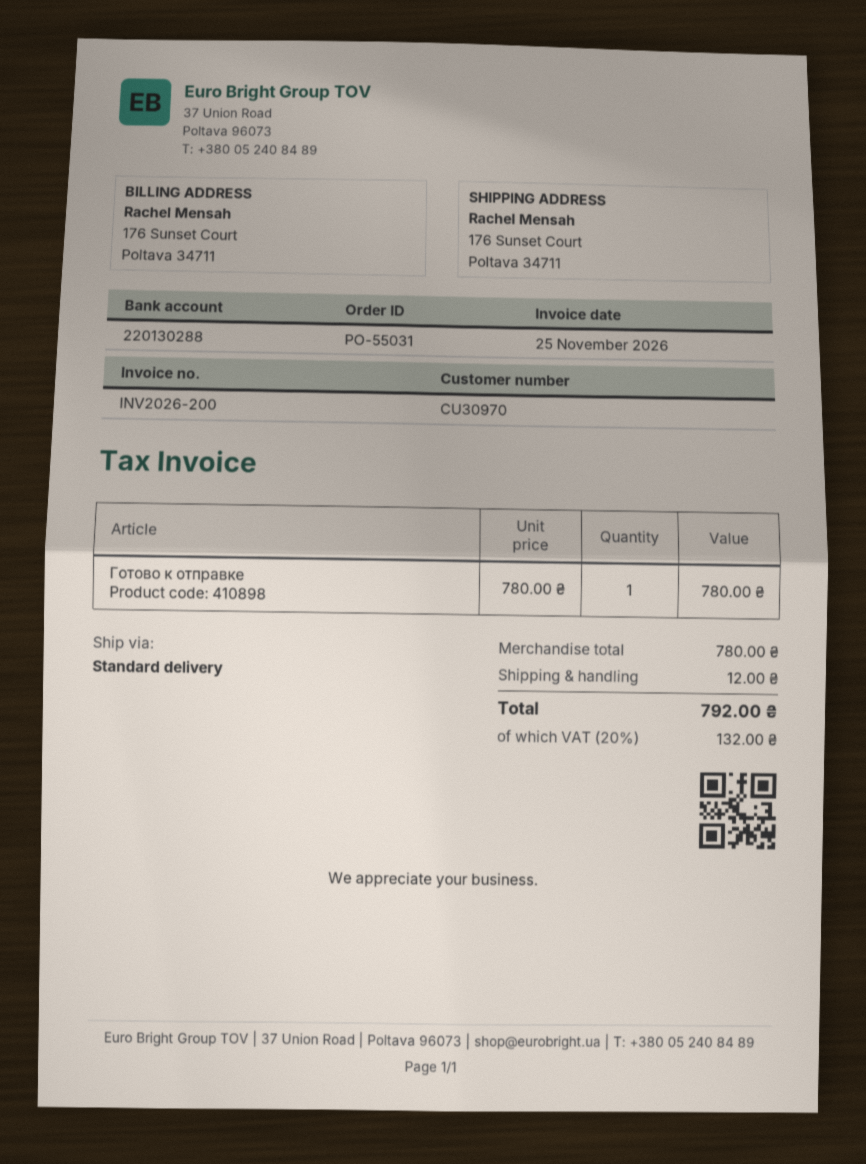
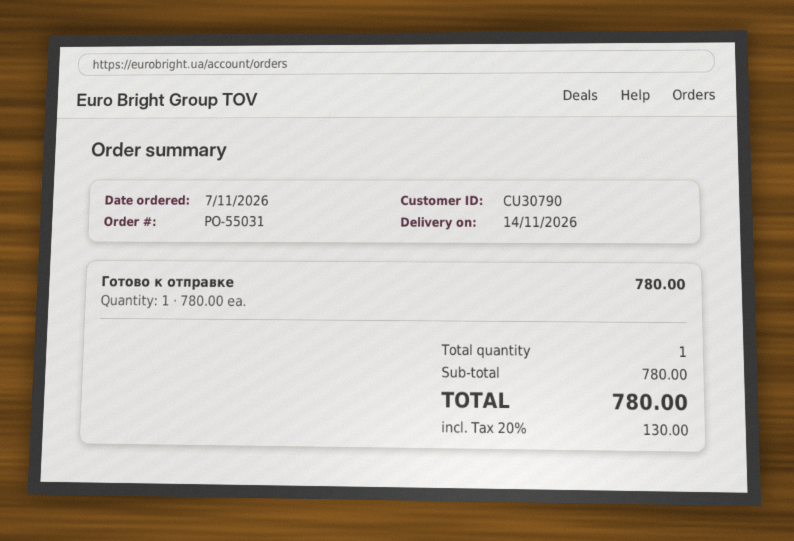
customer number: CU30970 -> CU30790
shipping: 12.00 -> none
tax: 20% = 132.00 -> 20% = 130.00
total: 792.00 -> 780.00

